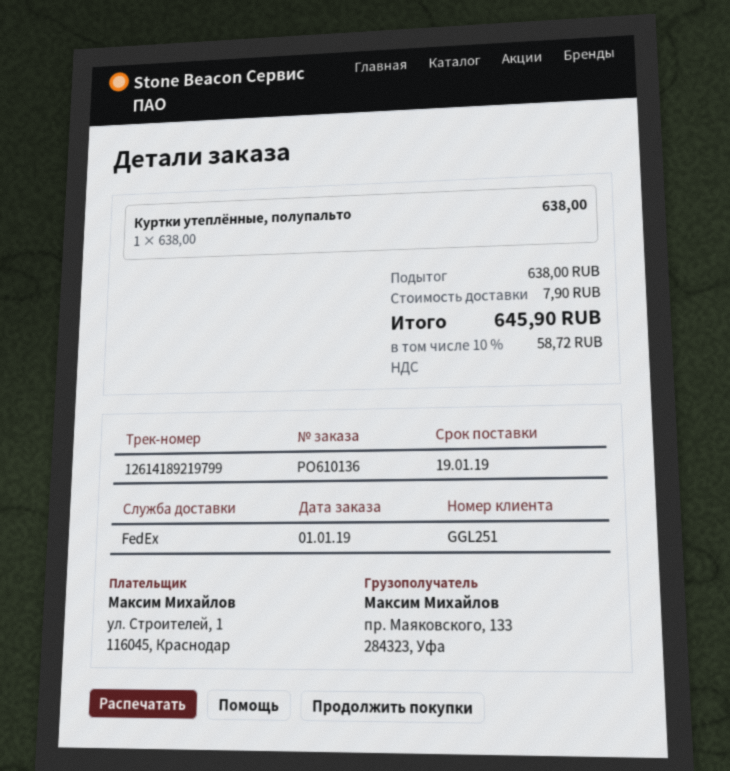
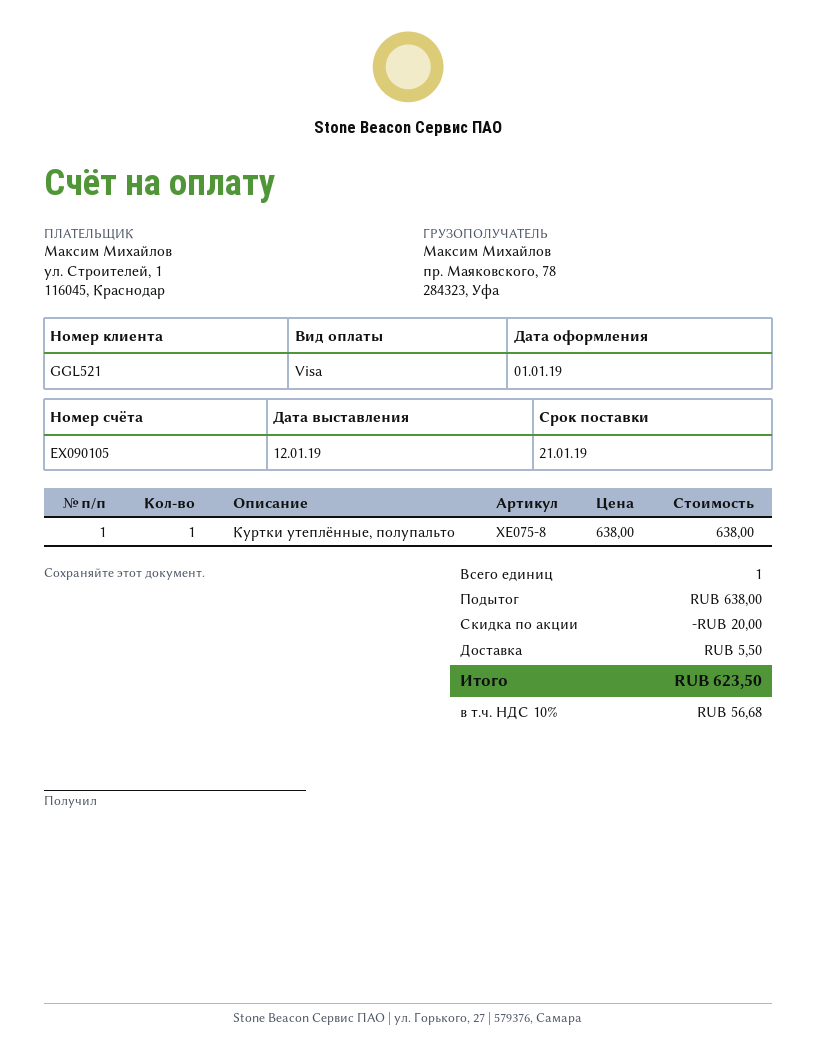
delivery date: 2019-01-19 -> 2019-01-21
customer number: GGL251 -> GGL521
ship to: пр. Маяковского, 133, 284323, Уфа -> пр. Маяковского, 78, 284323, Уфа
discount: none -> 20.00
shipping: 7.90 -> 5.50
tax: 10% = 58.72 -> 10% = 56.68
total: 645.90 -> 623.50

